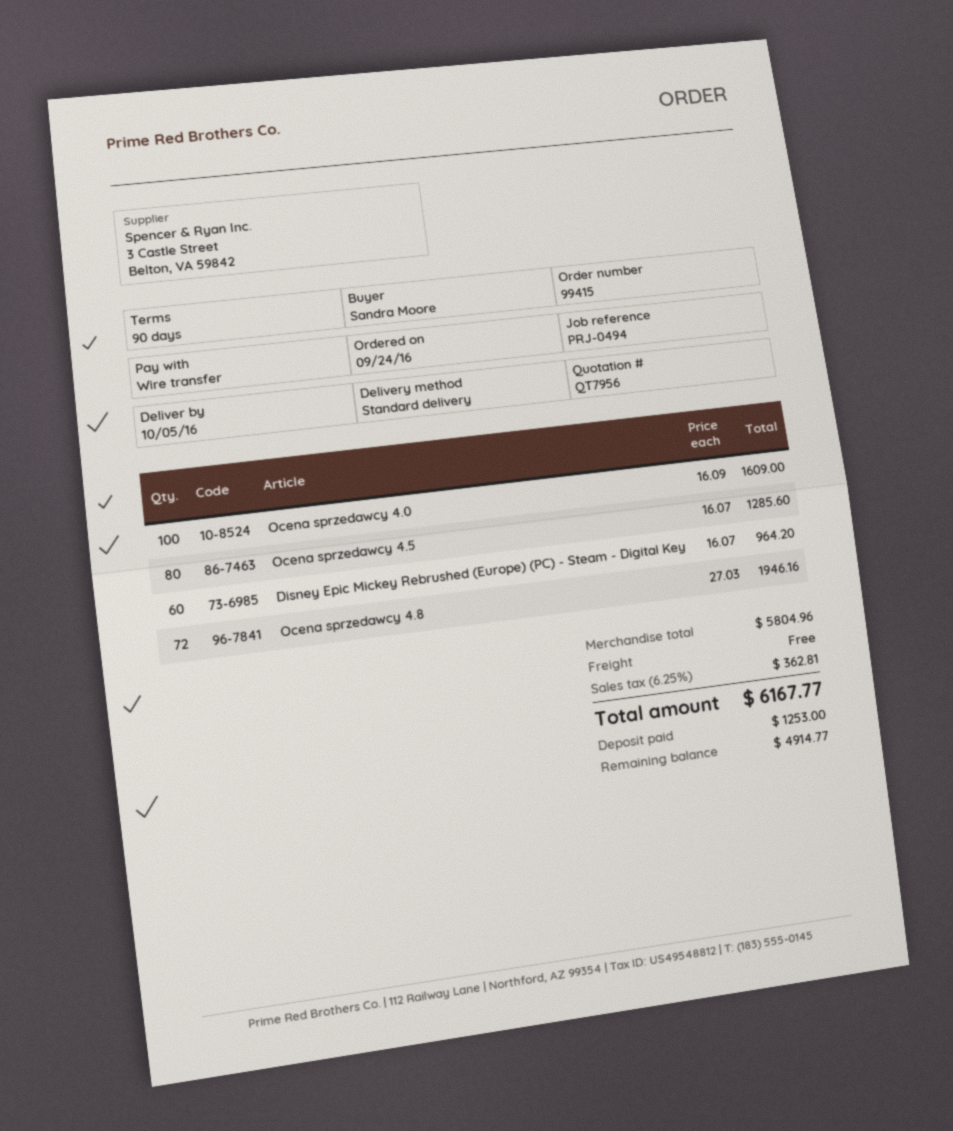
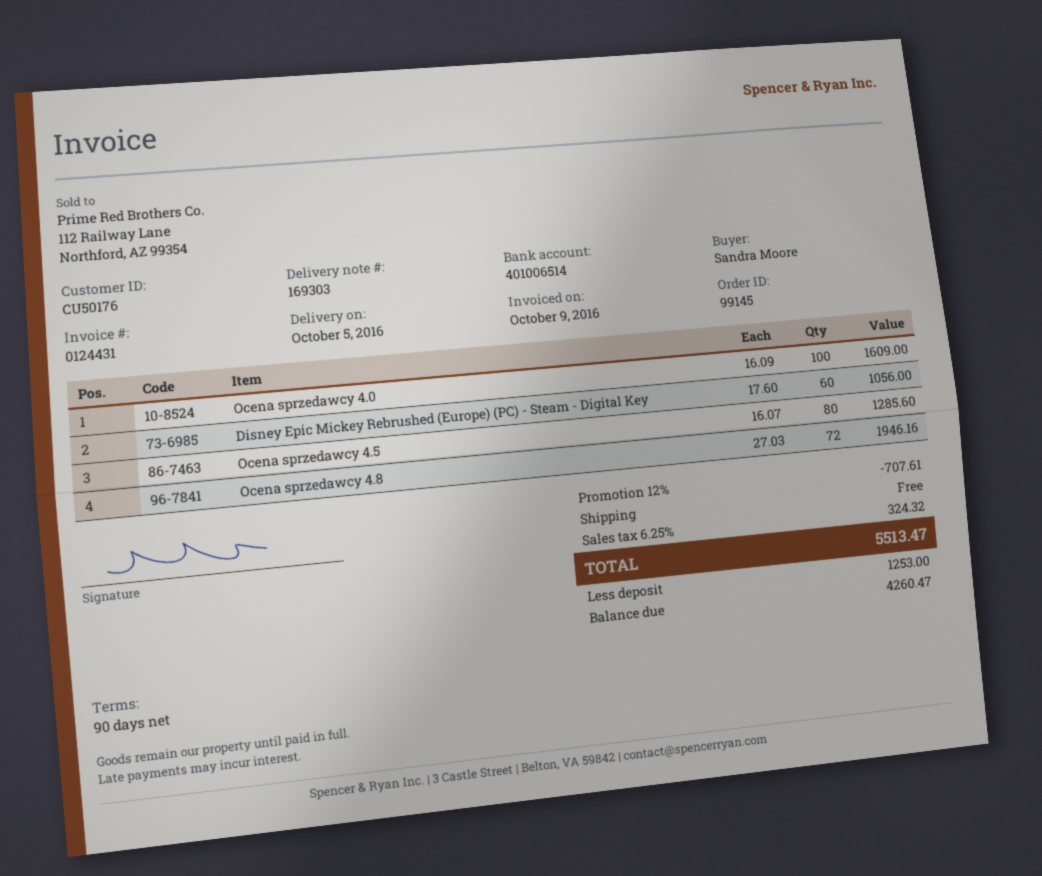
order number: 99415 -> 99145
Disney Epic Mickey Rebrushed (Europe) (PC) - Steam - Digital Key: 60 x 16.07 = 964.20 -> 60 x 17.60 = 1056.00
discount: none -> 12% = 707.61
tax: 6.25% = 362.81 -> 6.25% = 324.32
total: 6167.77 -> 5513.47
balance: 4914.77 -> 4260.47

